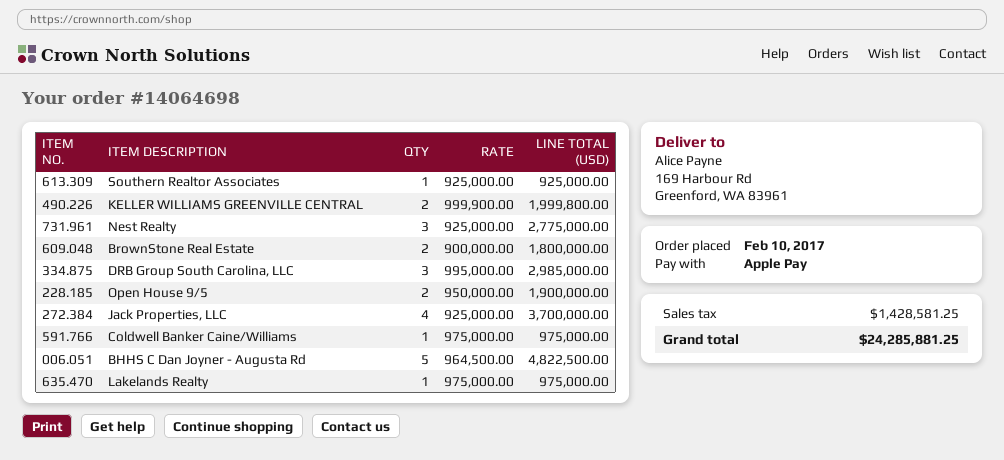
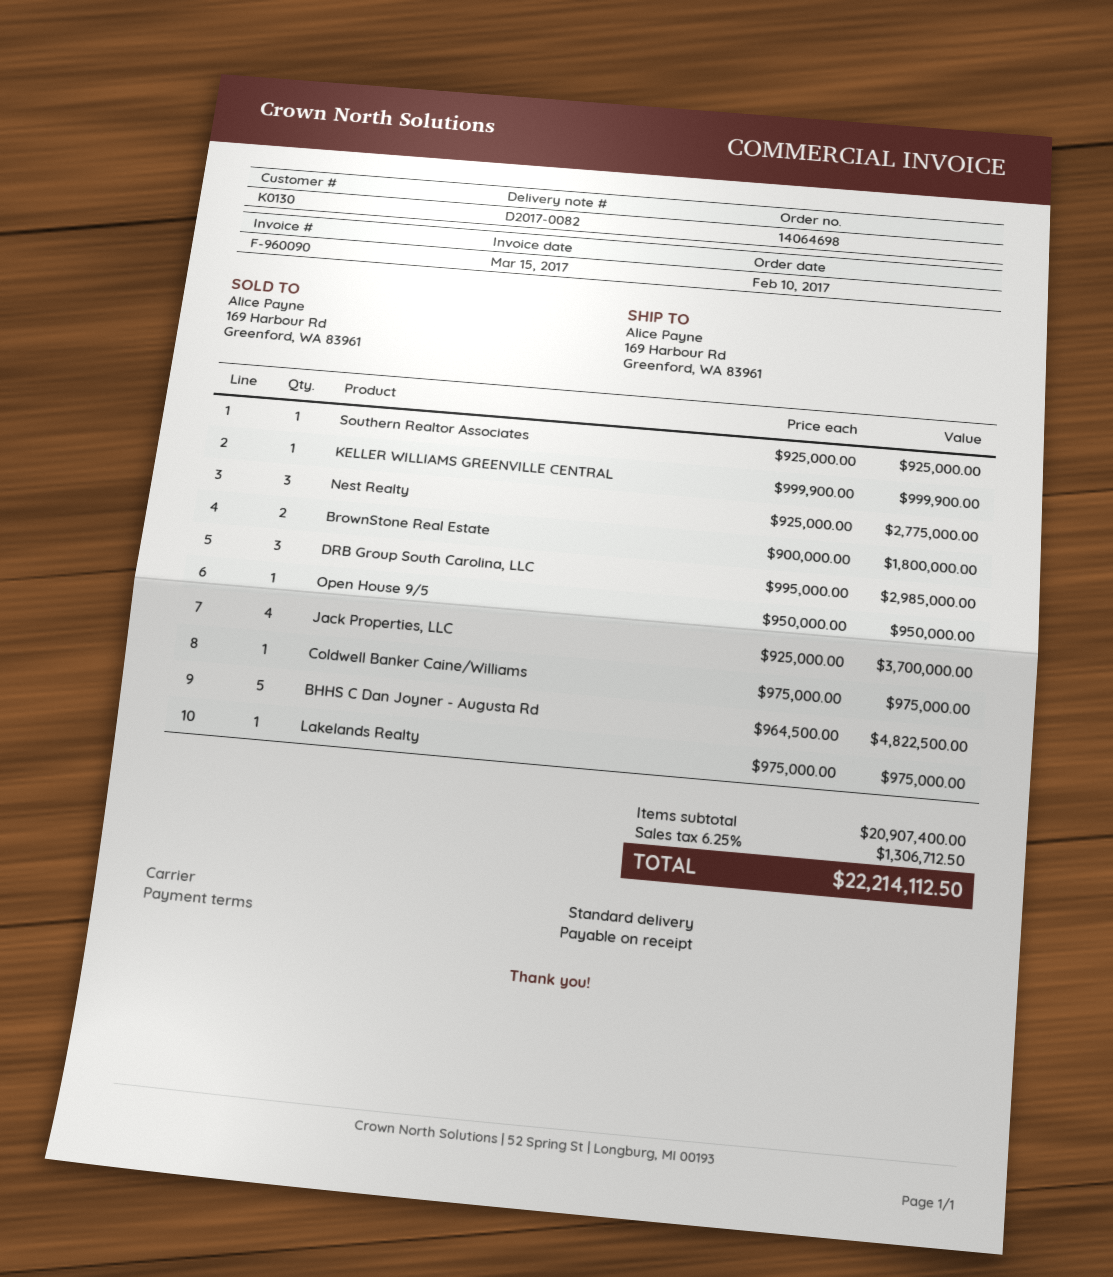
KELLER WILLIAMS GREENVILLE CENTRAL: 2 x 999900.00 = 1999800.00 -> 1 x 999900.00 = 999900.00
Open House 9/5: 2 x 950000.00 = 1900000.00 -> 1 x 950000.00 = 950000.00
tax: 1428581.25 -> 1306712.50
total: 24285881.25 -> 22214112.50

